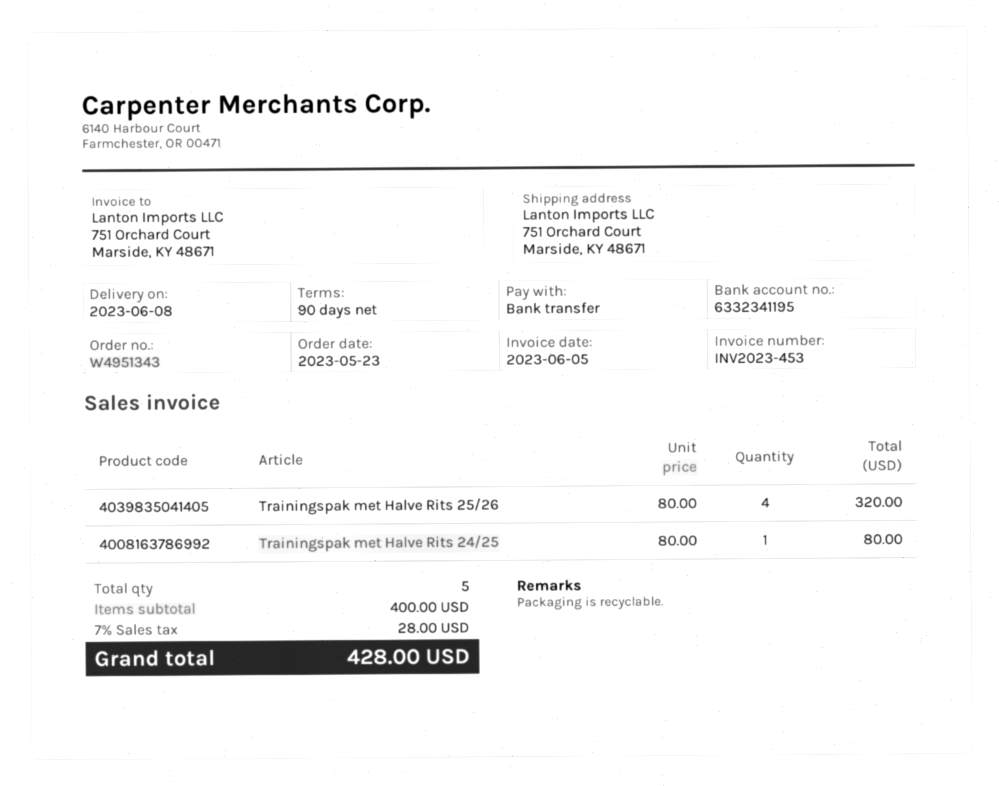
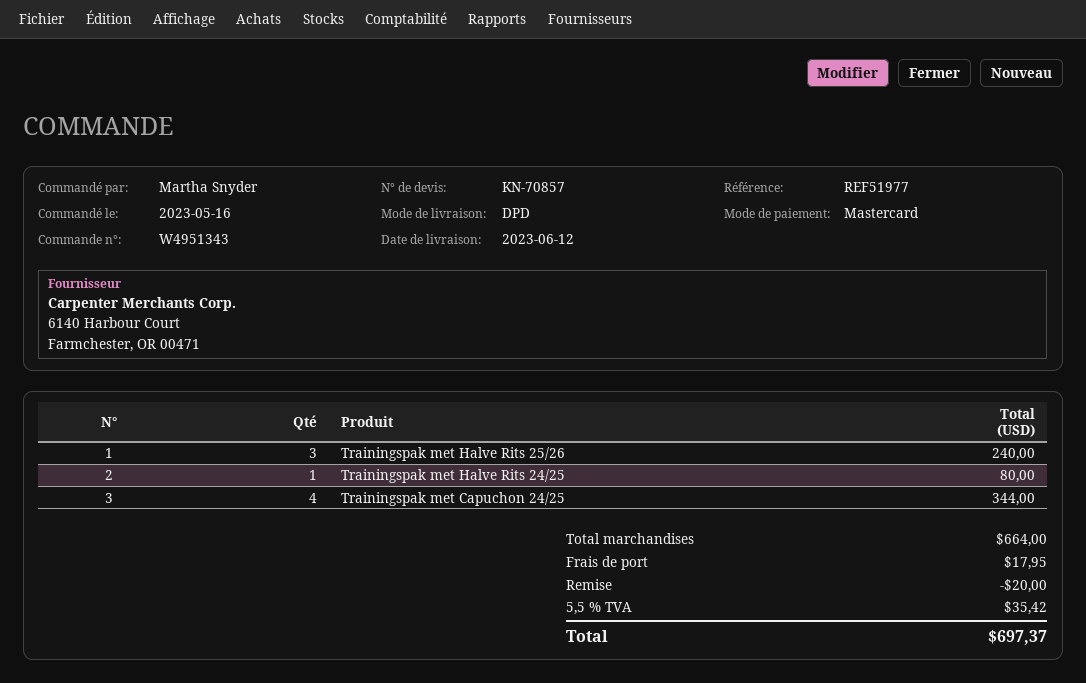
order date: 2023-05-23 -> 2023-05-16
delivery date: 2023-06-08 -> 2023-06-12
payment method: bank transfer -> Mastercard
Trainingspak met Halve Rits 25/26: 4 for 320.00 -> 3 for 240.00
Trainingspak met Capuchon 24/25: none -> 4 for 344.00
subtotal: 400.00 -> 664.00
discount: none -> 20.00
shipping: none -> 17.95
tax: 7% = 28.00 -> 5.5% = 35.42
total: 428.00 -> 697.37

